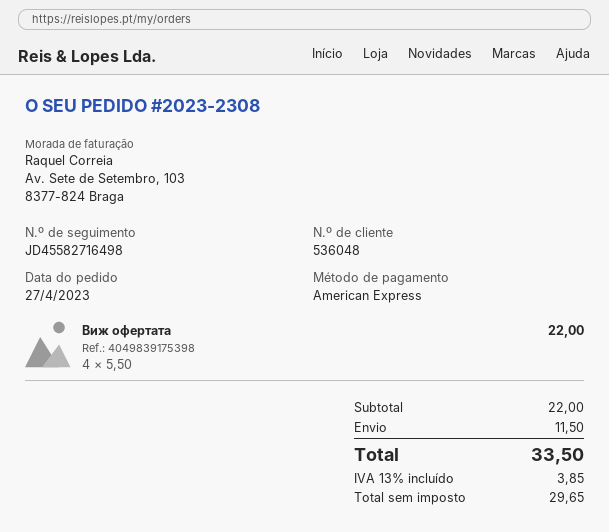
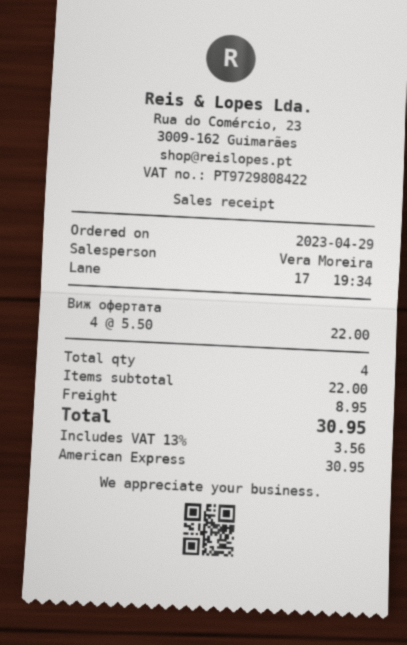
order date: 2023-04-27 -> 2023-04-29
shipping: 11.50 -> 8.95
tax: 13% = 3.85 -> 13% = 3.56
total: 33.50 -> 30.95

